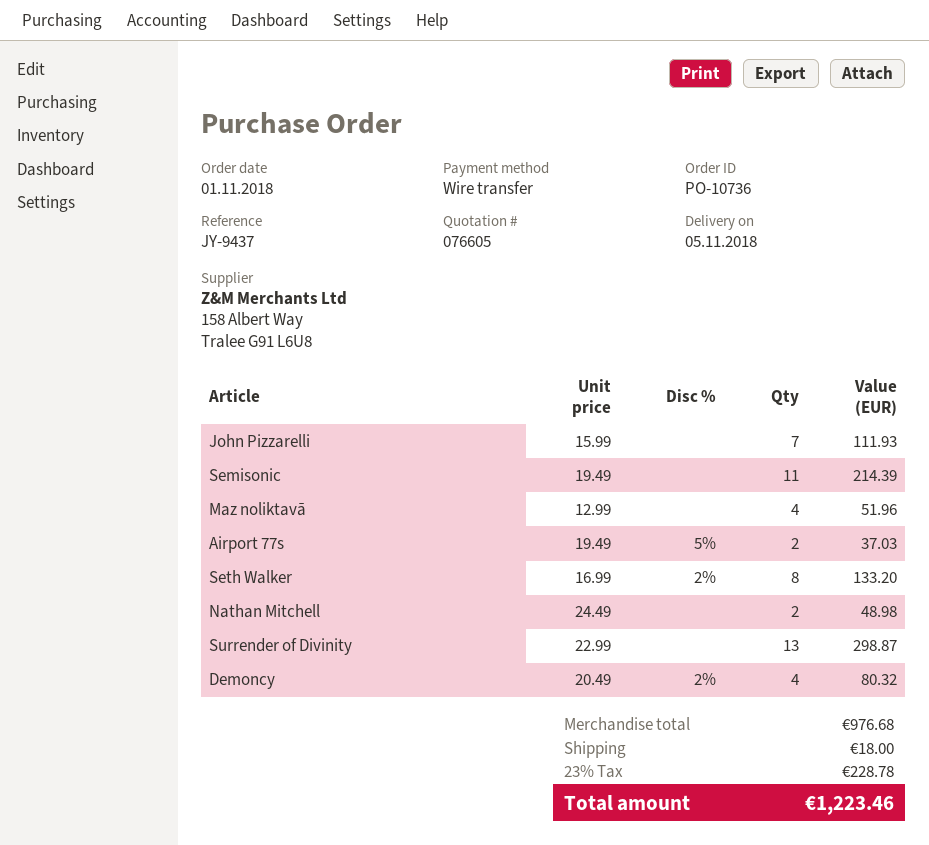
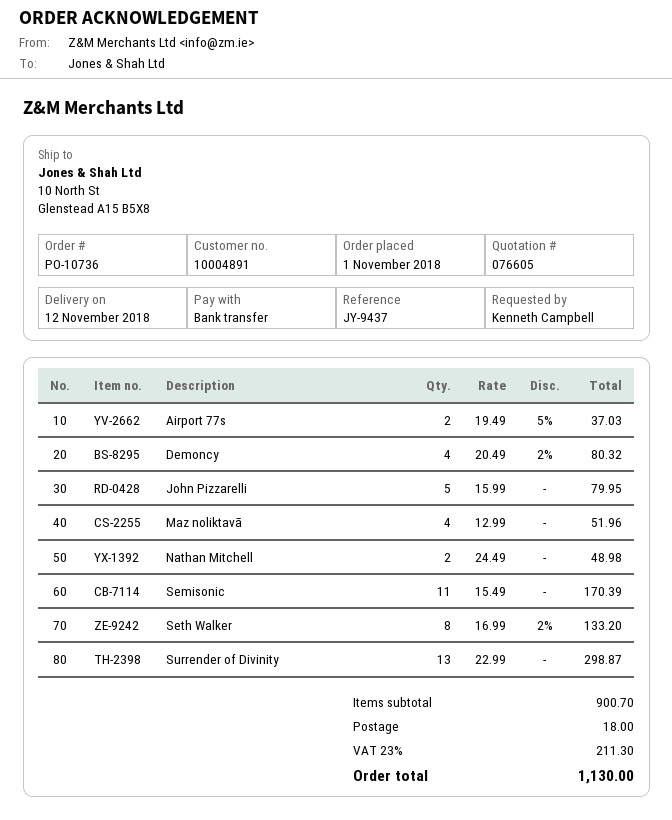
delivery date: 2018-11-05 -> 2018-11-12
John Pizzarelli: 7 x 15.99 = 111.93 -> 5 x 15.99 = 79.95
Semisonic: 11 x 19.49 = 214.39 -> 11 x 15.49 = 170.39
subtotal: 976.68 -> 900.70
tax: 23% = 228.78 -> 23% = 211.30
total: 1223.46 -> 1130.00

